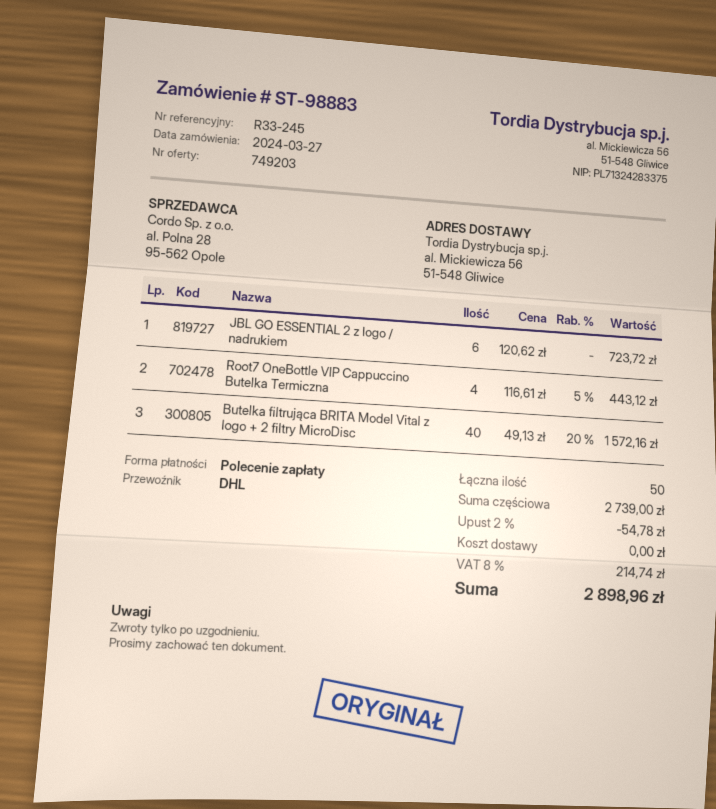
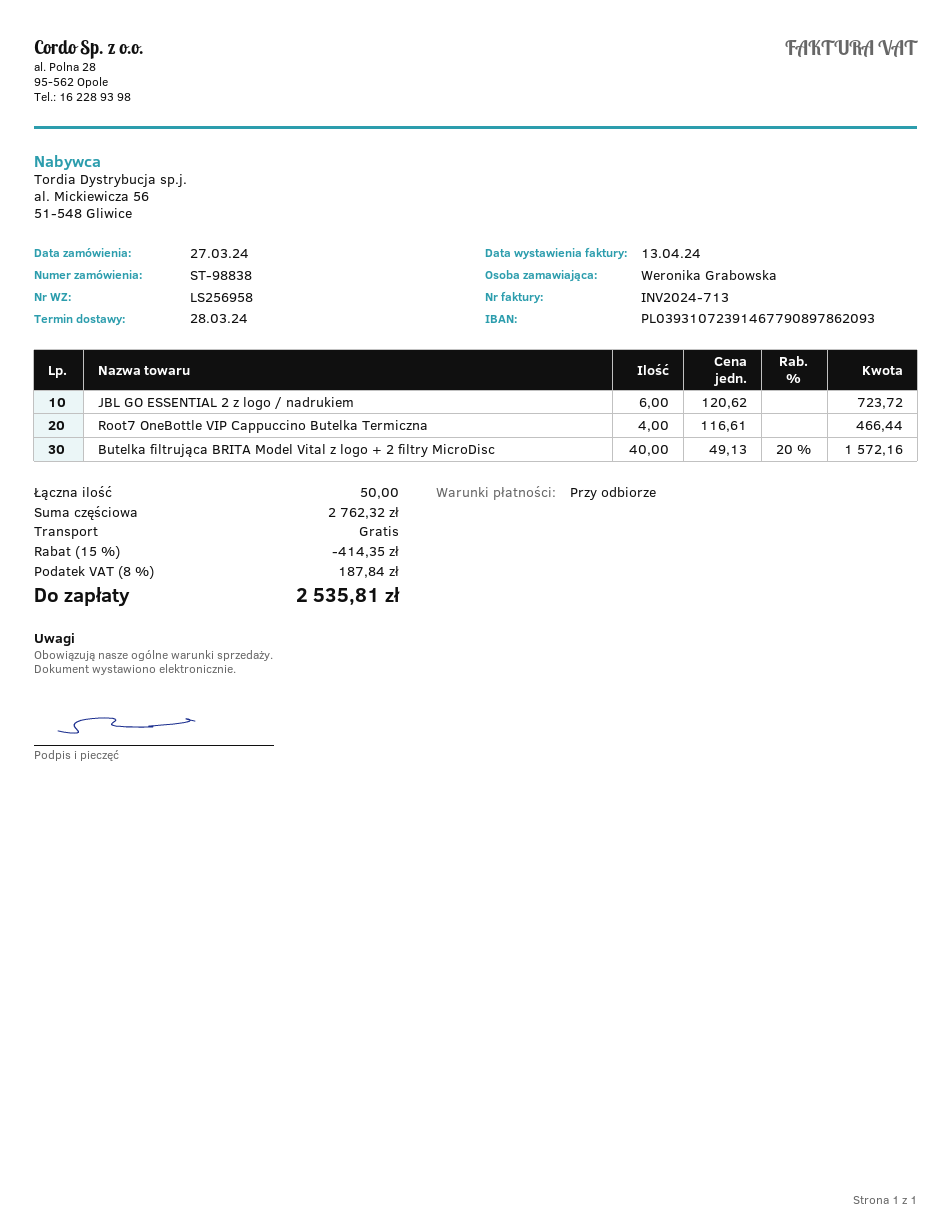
order number: ST-98883 -> ST-98838
Root7 OneBottle VIP Cappuccino Butelka Termiczna: 4 x 116.61 - 5% = 443.12 -> 4 x 116.61 = 466.44
subtotal: 2739.00 -> 2762.32
discount: 2% = 54.78 -> 15% = 414.35
tax: 8% = 214.74 -> 8% = 187.84
total: 2898.96 -> 2535.81

